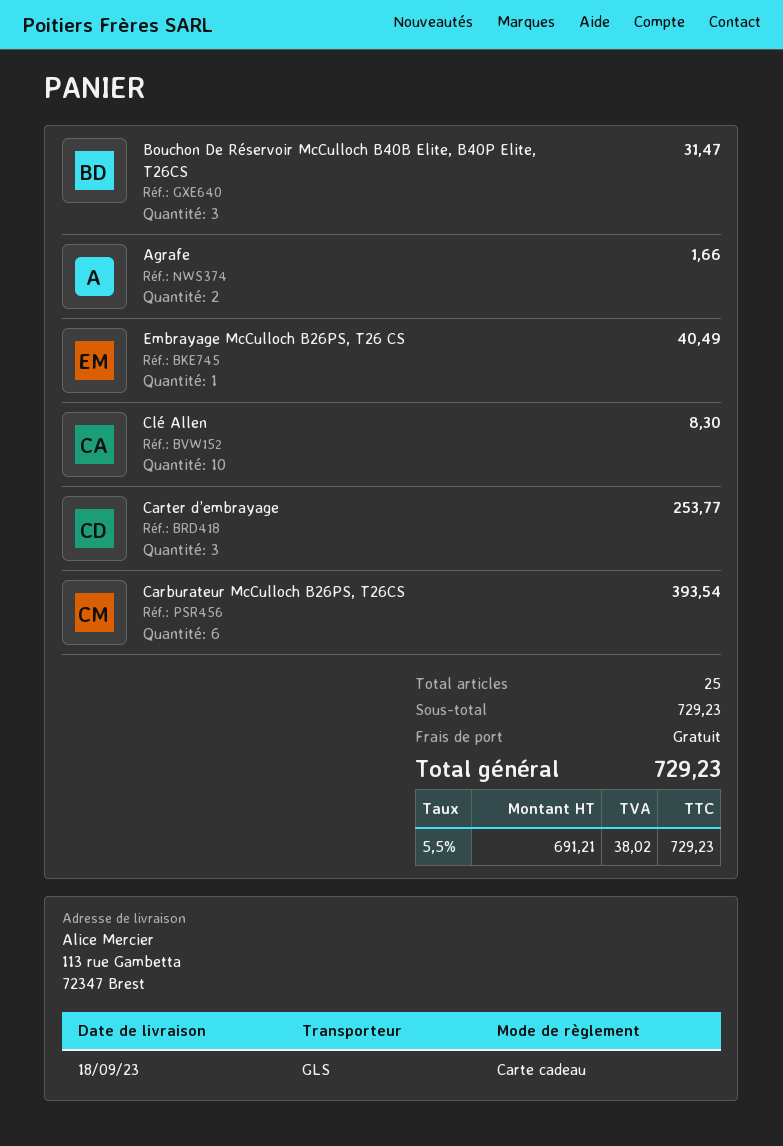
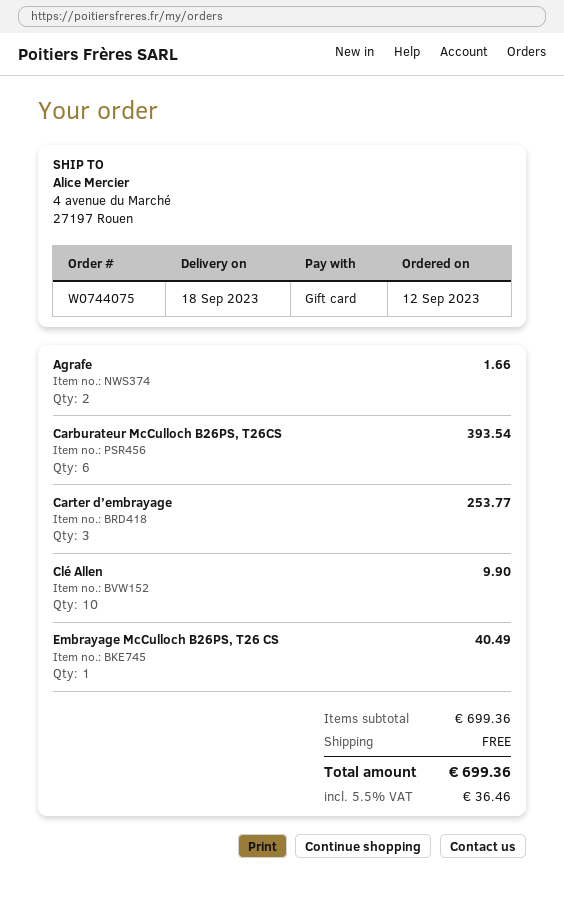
ship to: 113 rue Gambetta, 72347 Brest -> 4 avenue du Marché, 27197 Rouen
Bouchon De Réservoir McCulloch B40B Elite, B40P Elite, T26CS: 3 for 31.47 -> none
Clé Allen: 10 for 8.30 -> 10 for 9.90
subtotal: 729.23 -> 699.36
tax: 5.5% = 38.02 -> 5.5% = 36.46
total: 729.23 -> 699.36

